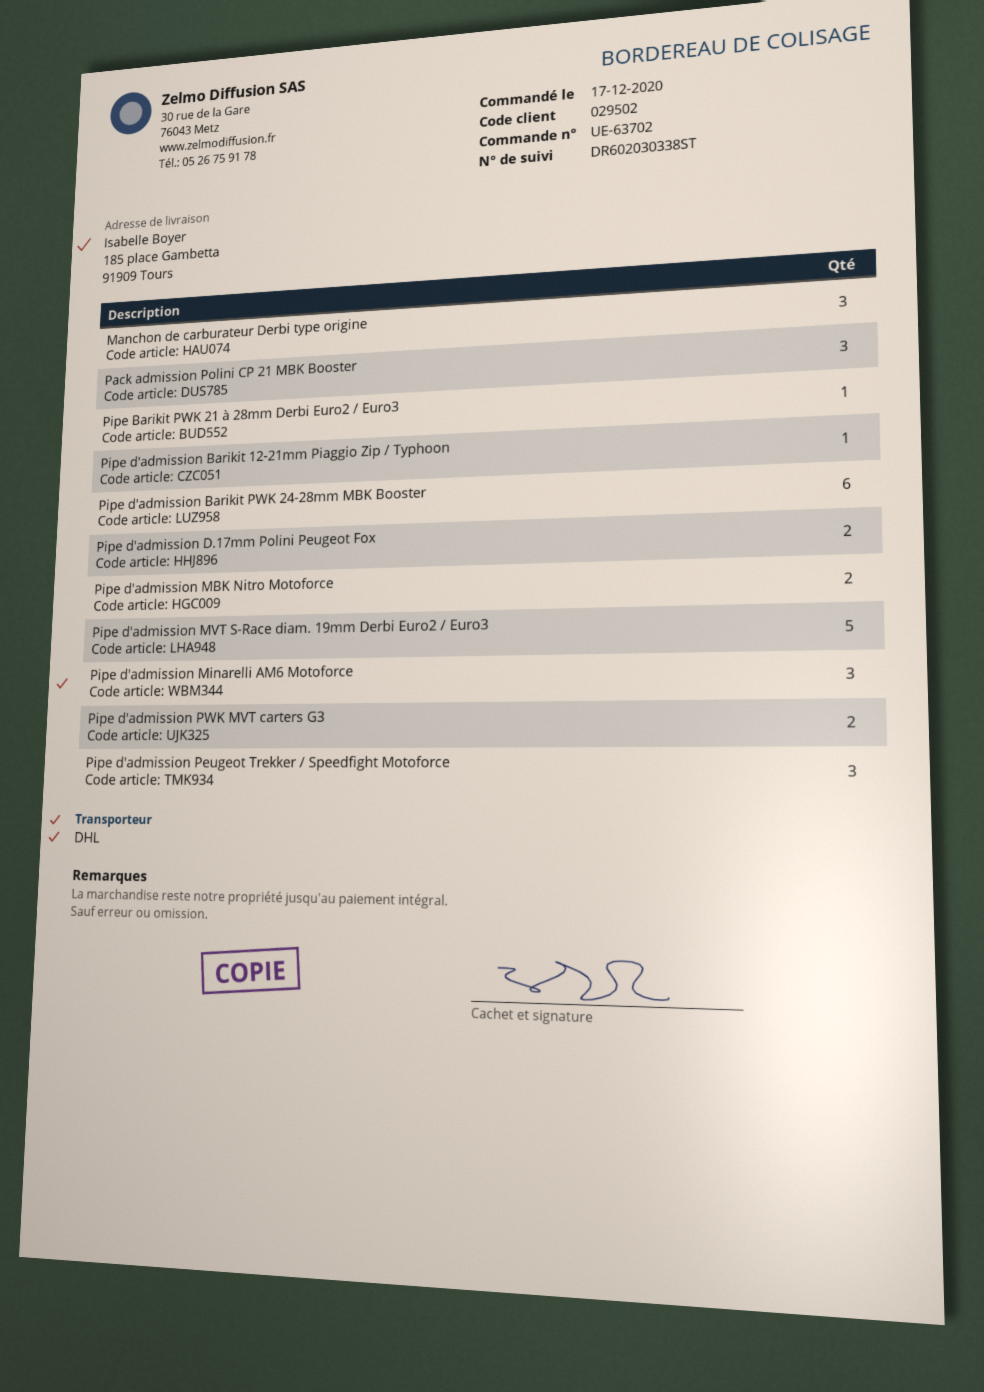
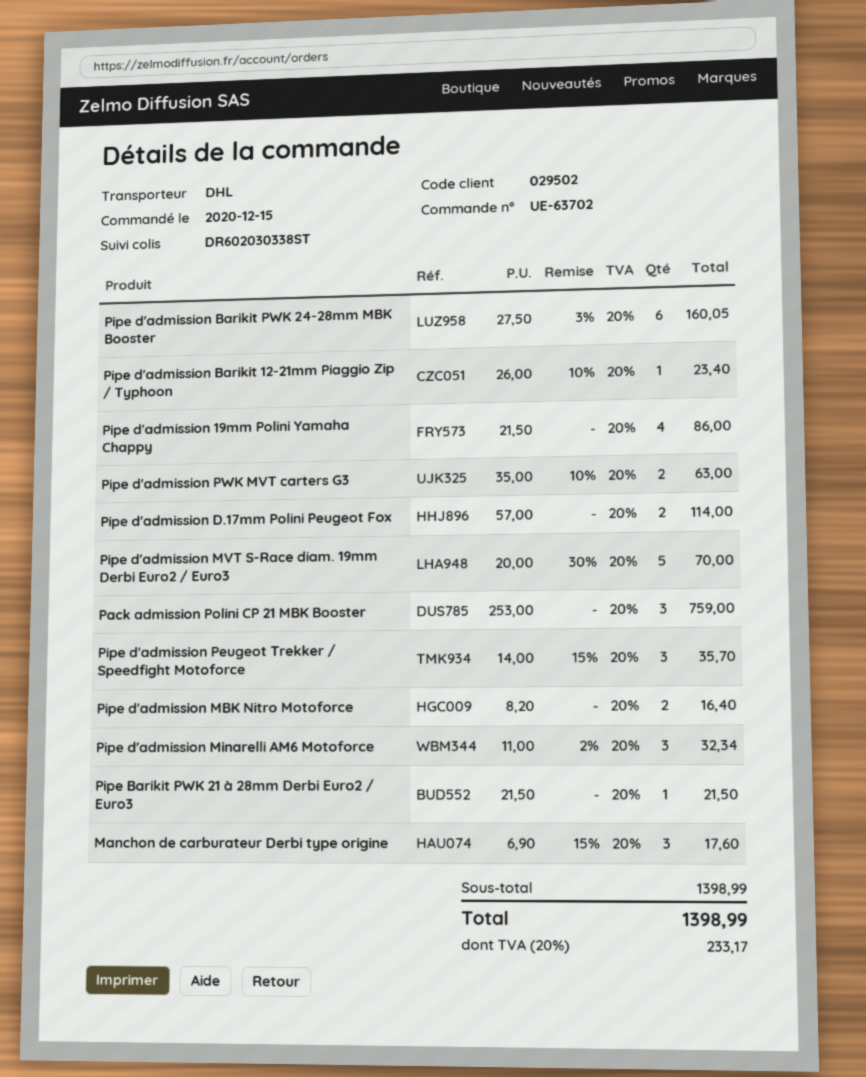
order date: 2020-12-17 -> 2020-12-15
Pipe d'admission 19mm Polini Yamaha Chappy: none -> 4

